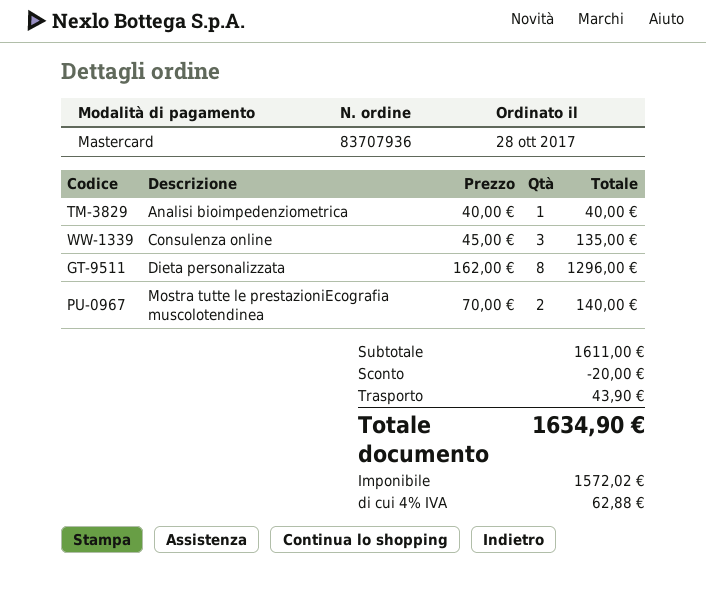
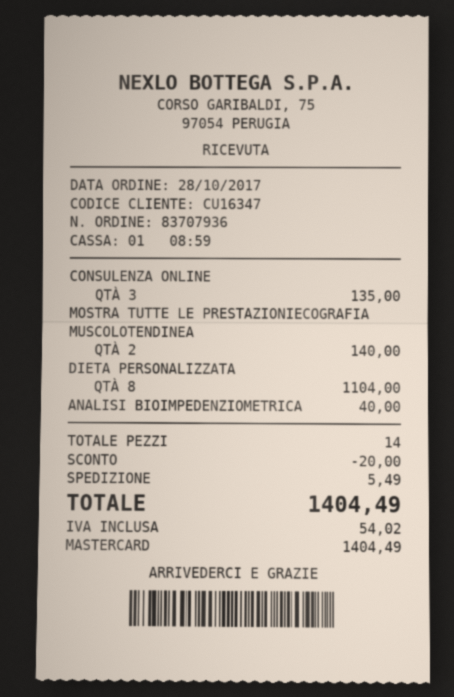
Dieta personalizzata: 8 for 1296.00 -> 8 for 1104.00
shipping: 43.90 -> 5.49
tax: 62.88 -> 54.02
total: 1634.90 -> 1404.49

